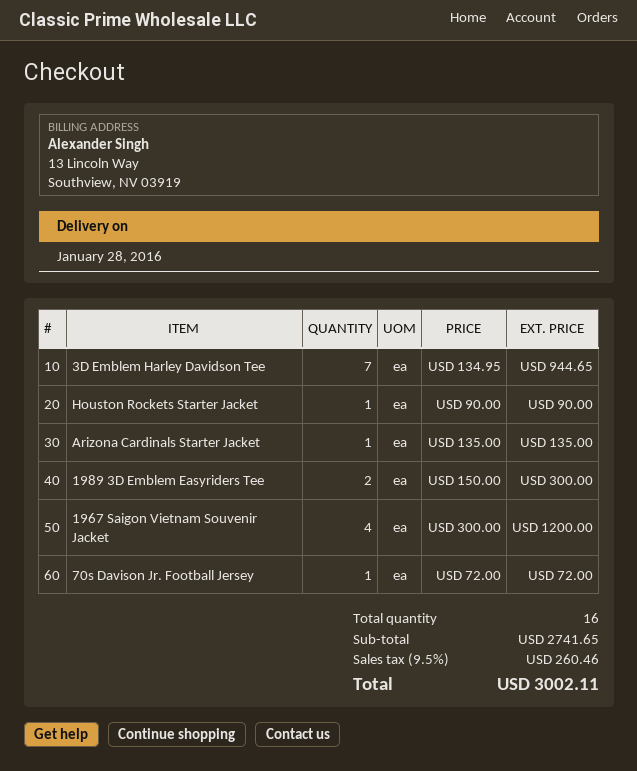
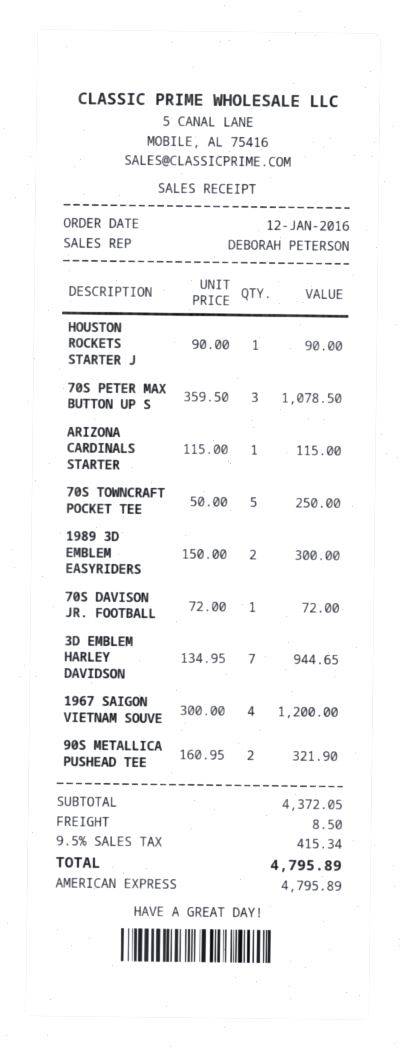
Arizona Cardinals Starter Jacket: 1 x 135.00 = 135.00 -> 1 x 115.00 = 115.00
70S PETER MAX BUTTON UP S: none -> 3 x 359.50 = 1078.50
70S TOWNCRAFT POCKET TEE: none -> 5 x 50.00 = 250.00
90S METALLICA PUSHEAD TEE: none -> 2 x 160.95 = 321.90
subtotal: 2741.65 -> 4372.05
shipping: none -> 8.50
tax: 9.5% = 260.46 -> 9.5% = 415.34
total: 3002.11 -> 4795.89

